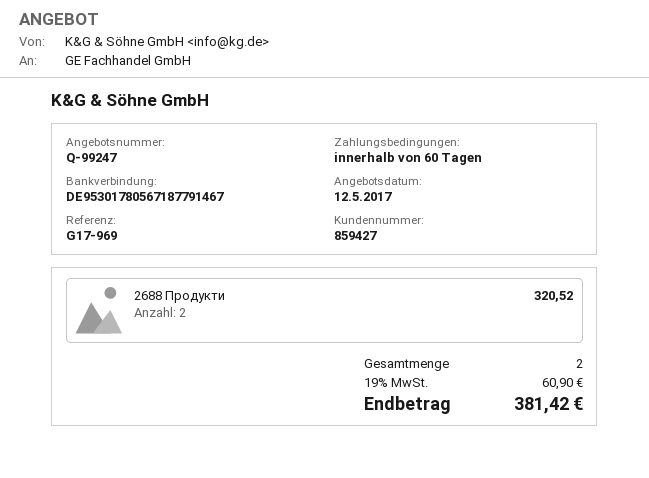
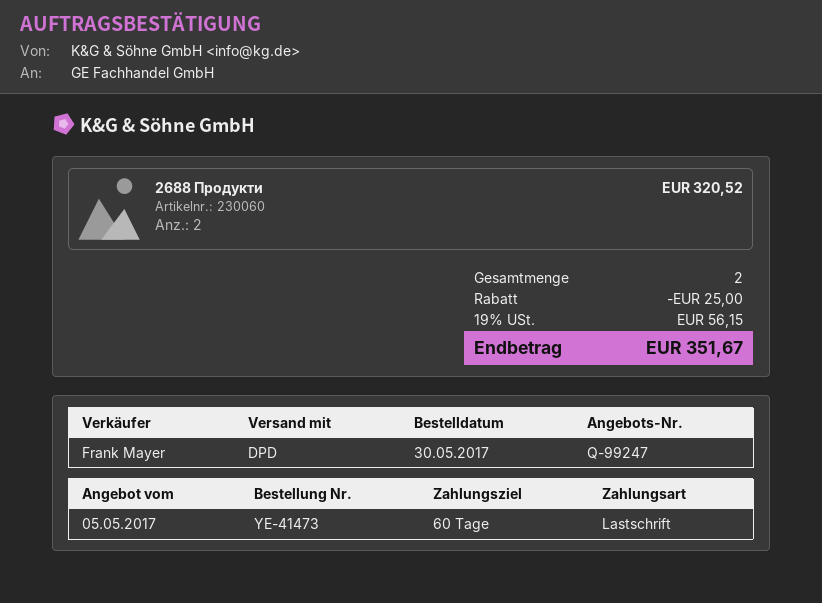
quote date: 2017-05-12 -> 2017-05-05
discount: none -> 25.00
tax: 19% = 60.90 -> 19% = 56.15
total: 381.42 -> 351.67

